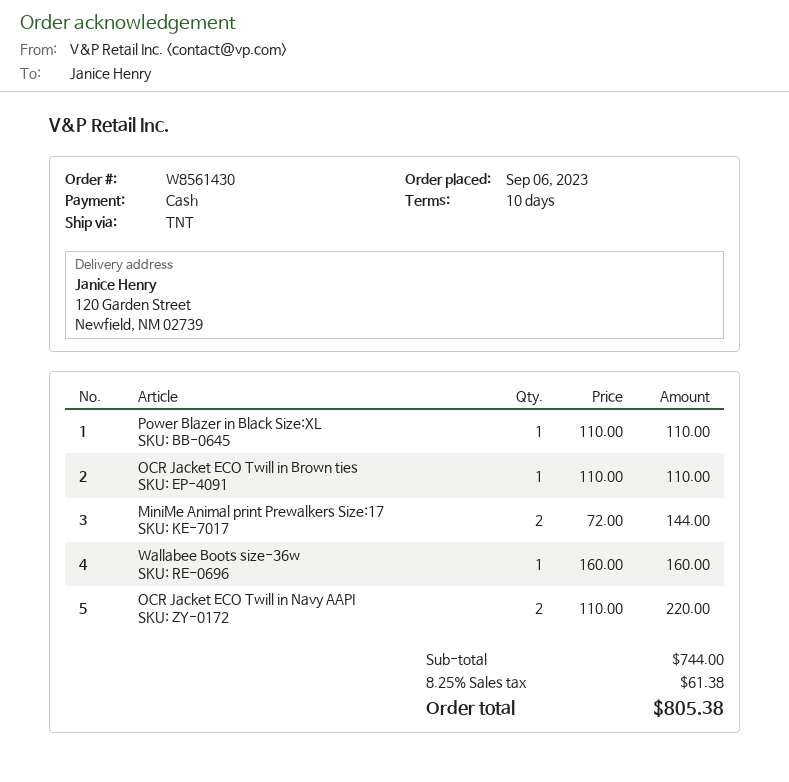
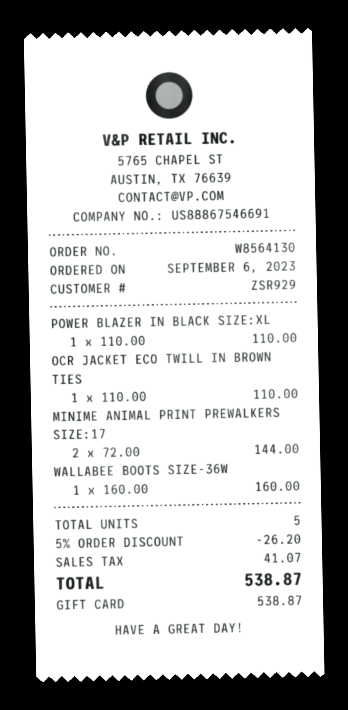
order number: W8561430 -> W8564130
payment method: cash -> gift card
OCR Jacket ECO Twill in Navy AAPI: 2 x 110.00 = 220.00 -> none
discount: none -> 5% = 26.20
tax: 61.38 -> 41.07
total: 805.38 -> 538.87

